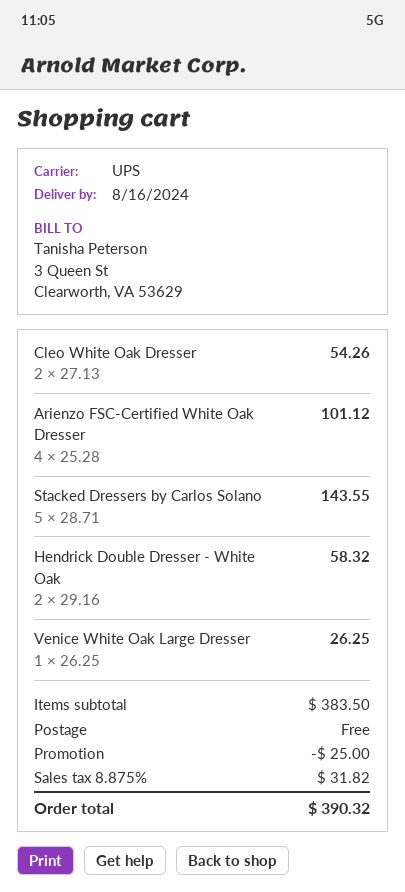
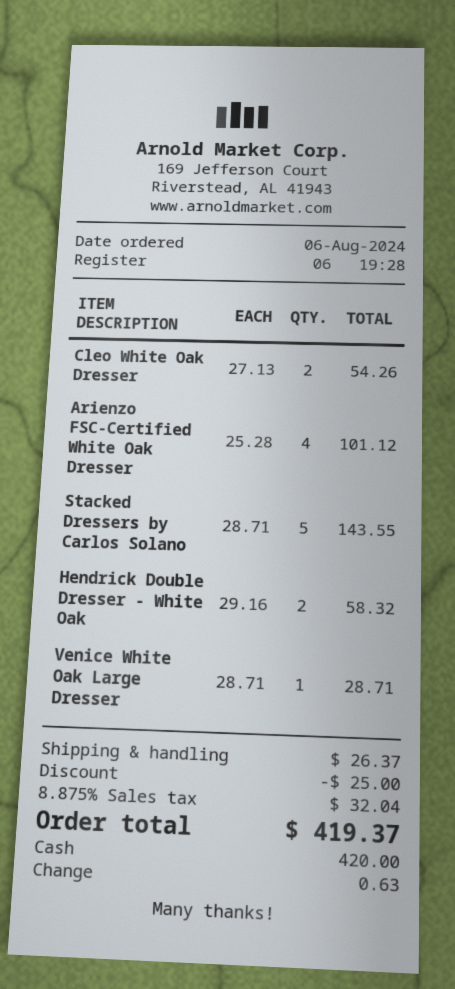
Venice White Oak Large Dresser: 1 x 26.25 = 26.25 -> 1 x 28.71 = 28.71
shipping: 0.00 -> 26.37
tax: 8.875% = 31.82 -> 8.875% = 32.04
total: 390.32 -> 419.37

